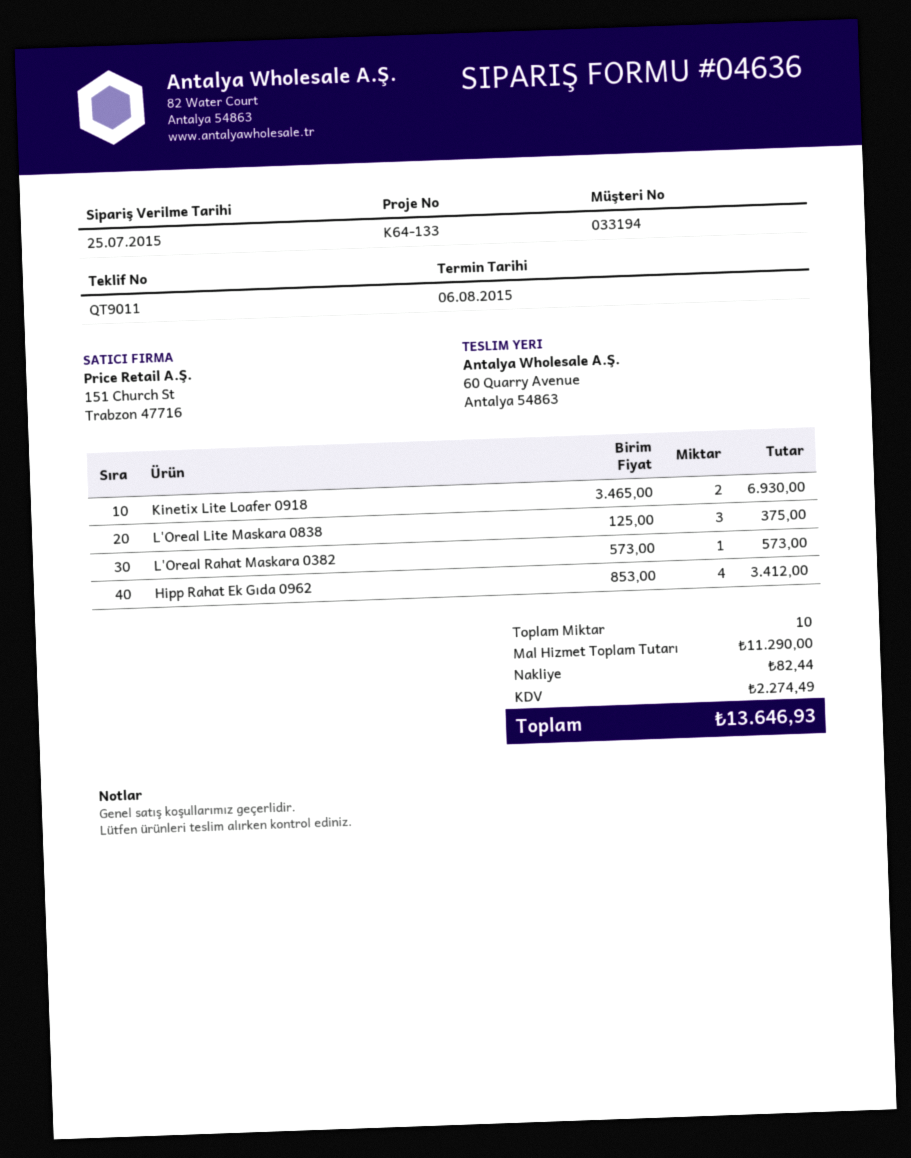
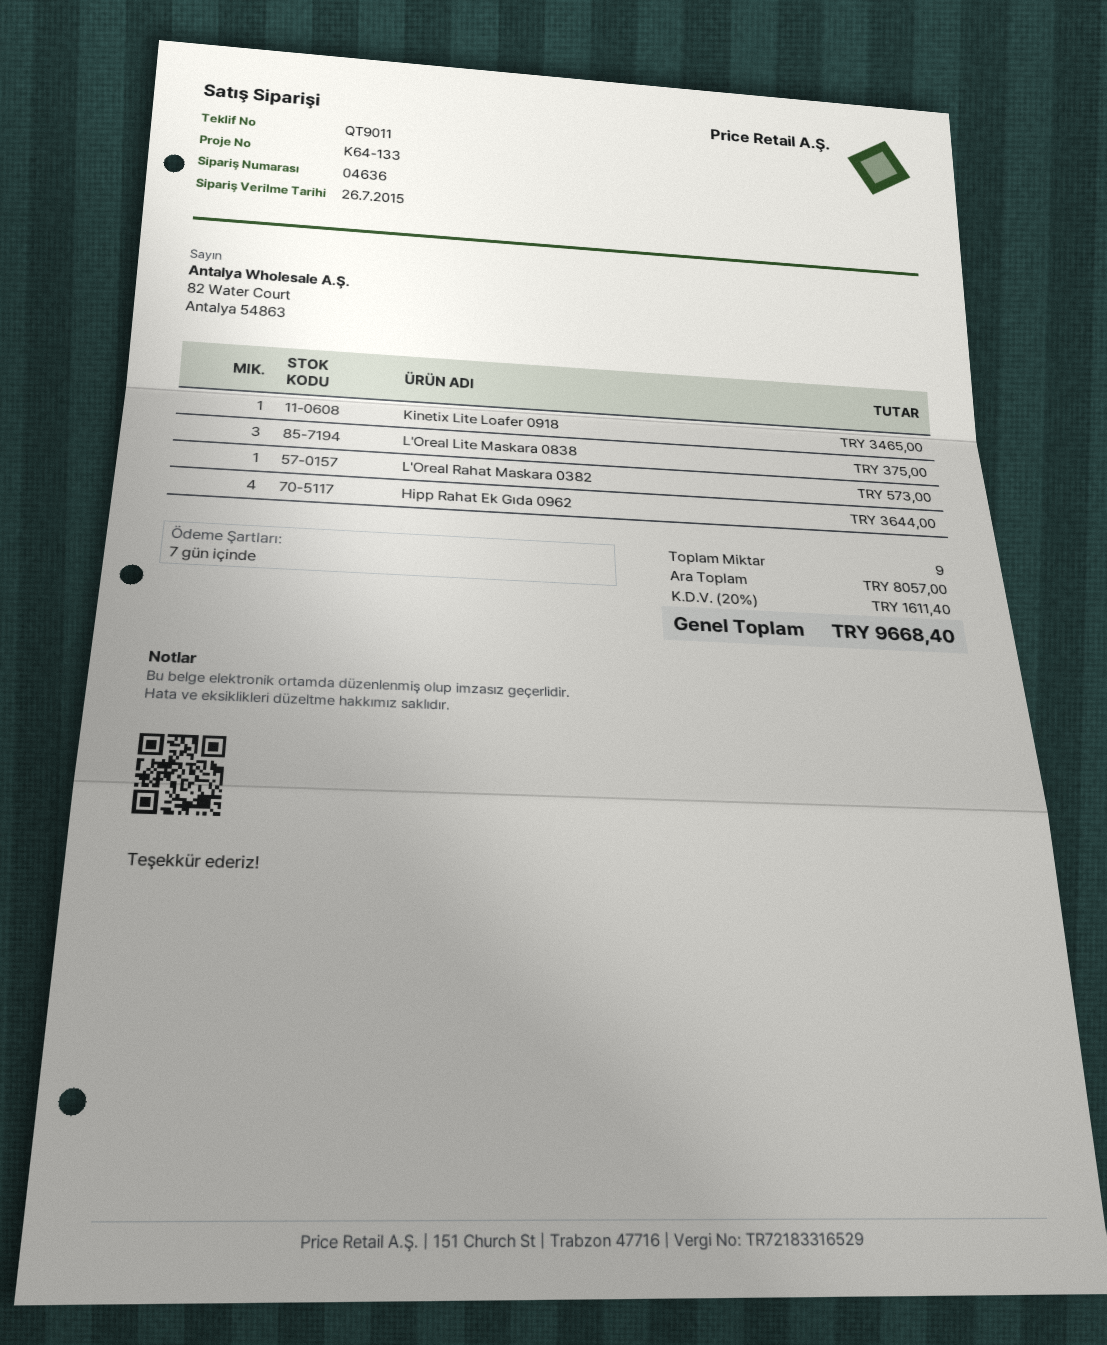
order date: 2015-07-25 -> 2015-07-26
Kinetix Lite Loafer 0918: 2 for 6930.00 -> 1 for 3465.00
Hipp Rahat Ek Gıda 0962: 4 for 3412.00 -> 4 for 3644.00
total quantity: 10 -> 9
subtotal: 11290.00 -> 8057.00
shipping: 82.44 -> none
tax: 2274.49 -> 1611.40
total: 13646.93 -> 9668.40

